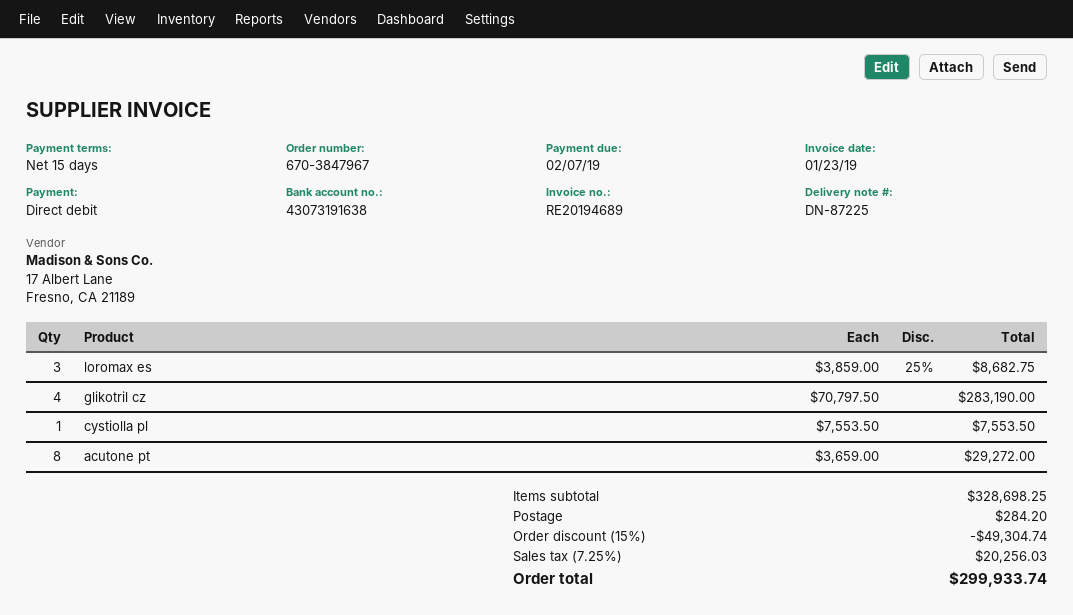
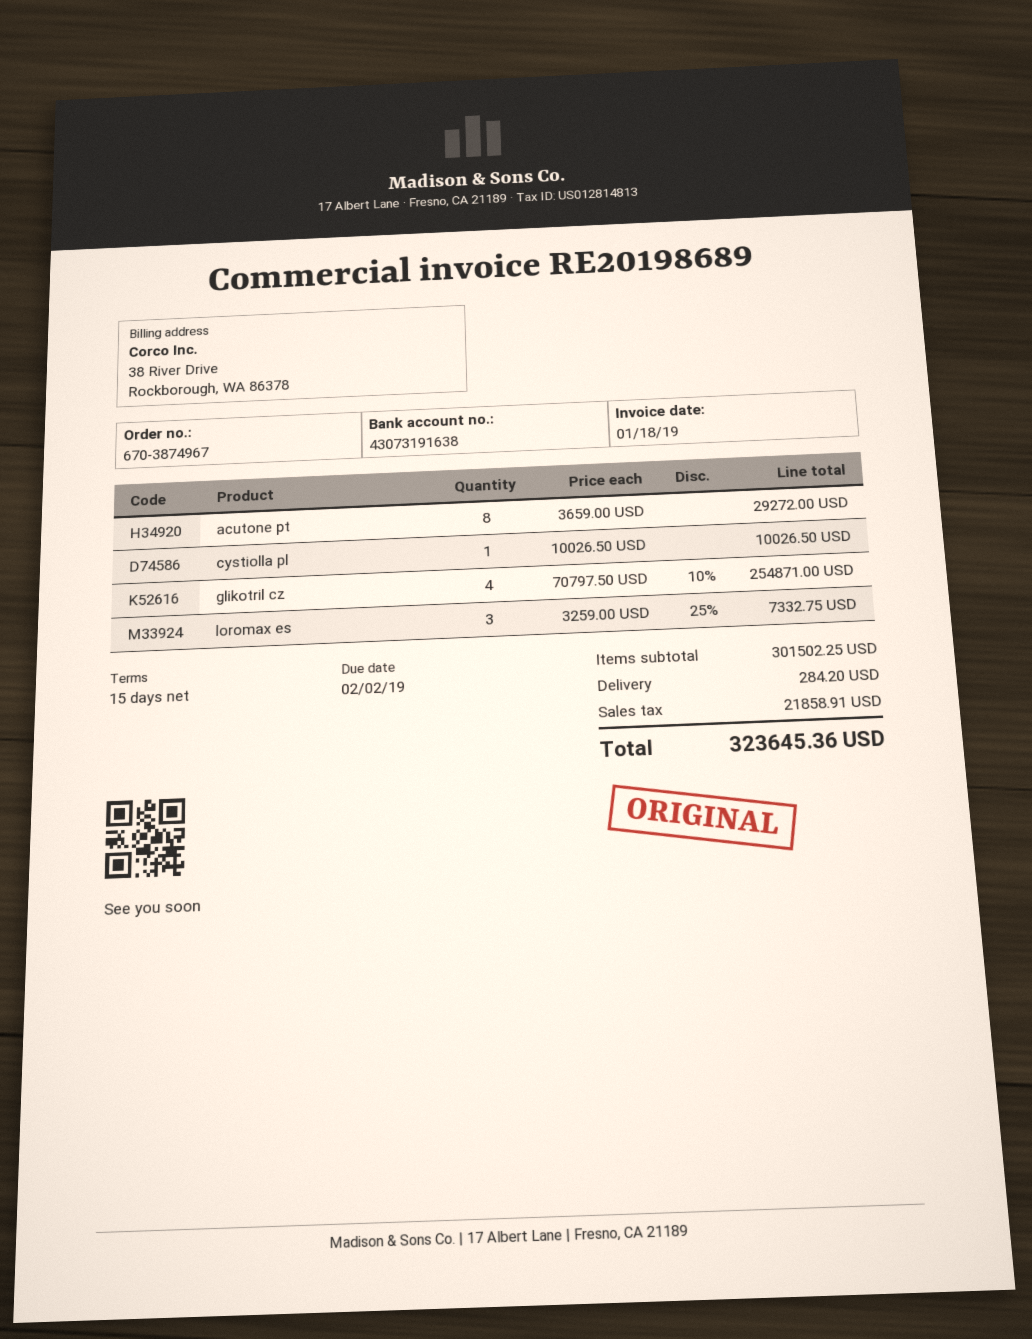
order number: 670-3847967 -> 670-3874967
invoice number: RE20194689 -> RE20198689
invoice date: 2019-01-23 -> 2019-01-18
due date: 2019-02-07 -> 2019-02-02
loromax es: 3 x 3859.00 - 25% = 8682.75 -> 3 x 3259.00 - 25% = 7332.75
glikotril cz: 4 x 70797.50 = 283190.00 -> 4 x 70797.50 - 10% = 254871.00
cystiolla pl: 1 x 7553.50 = 7553.50 -> 1 x 10026.50 = 10026.50
subtotal: 328698.25 -> 301502.25
discount: 15% = 49304.74 -> none
tax: 20256.03 -> 21858.91
total: 299933.74 -> 323645.36

